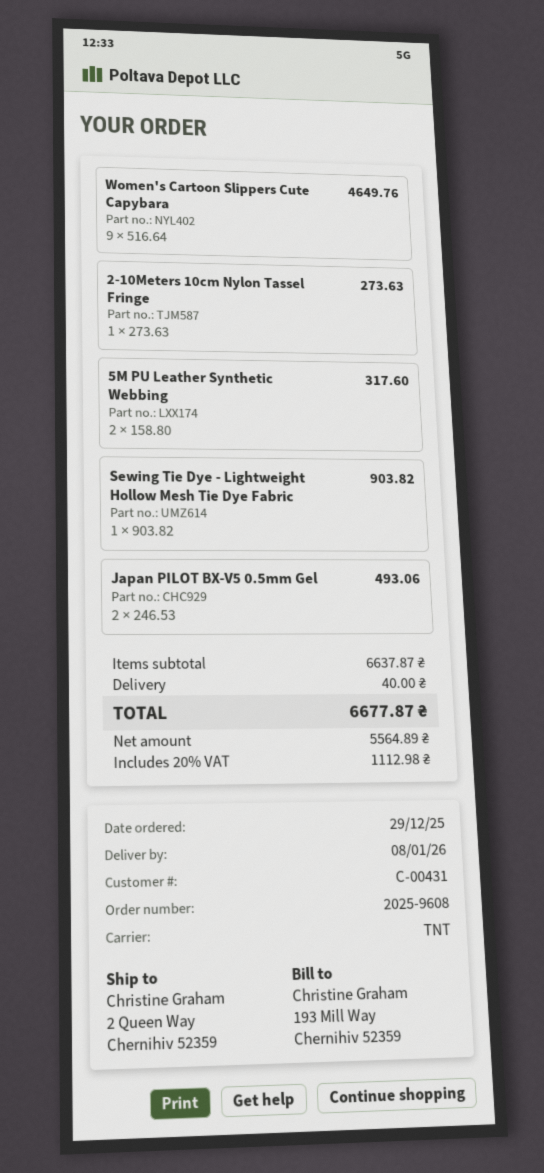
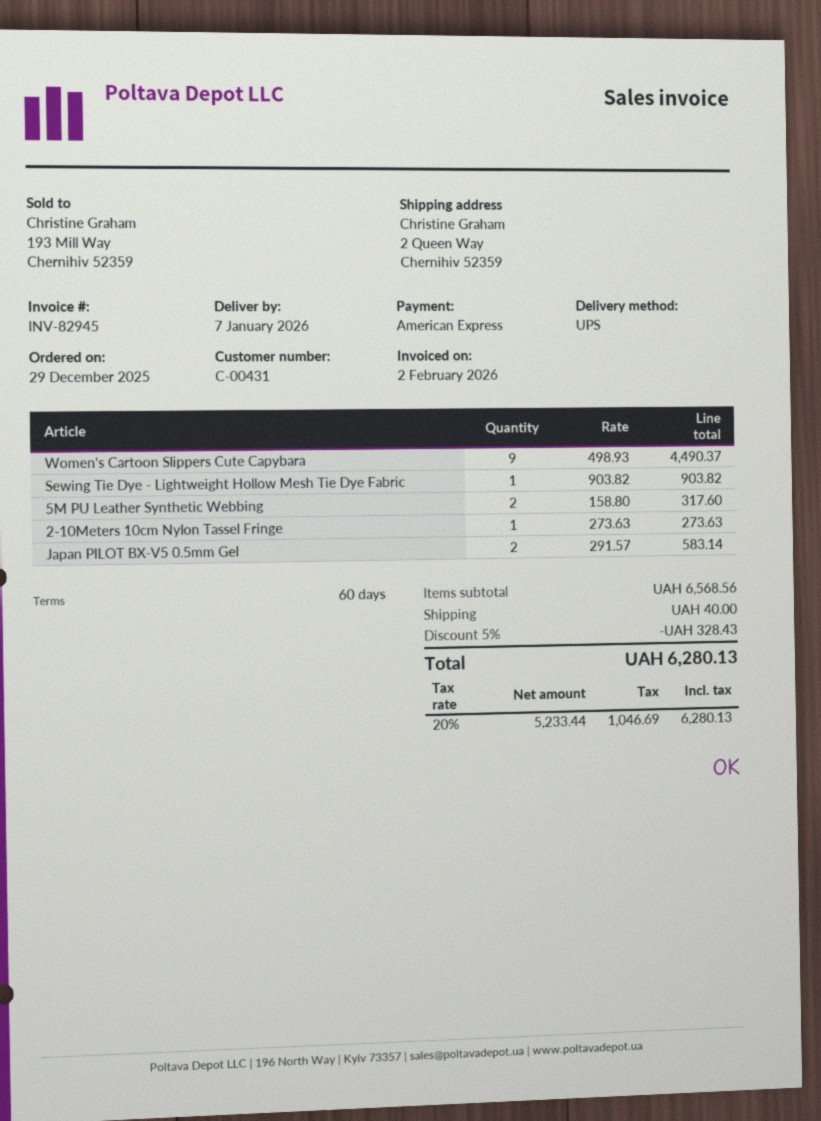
delivery date: 2026-01-08 -> 2026-01-07
shipping method: TNT -> UPS
Women's Cartoon Slippers Cute Capybara: 9 x 516.64 = 4649.76 -> 9 x 498.93 = 4490.37
Japan PILOT BX-V5 0.5mm Gel: 2 x 246.53 = 493.06 -> 2 x 291.57 = 583.14
subtotal: 6637.87 -> 6568.56
discount: none -> 5% = 328.43
net: 5564.89 -> 5233.44
tax: 20% = 1112.98 -> 20% = 1046.69
total: 6677.87 -> 6280.13

